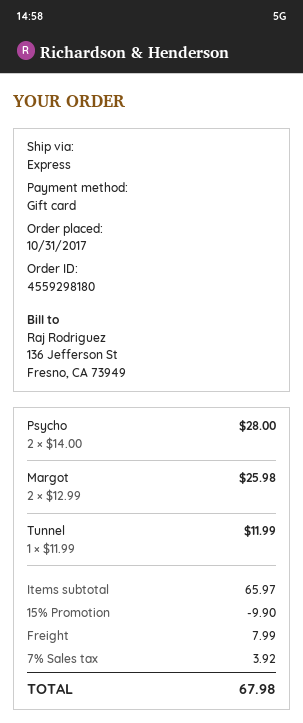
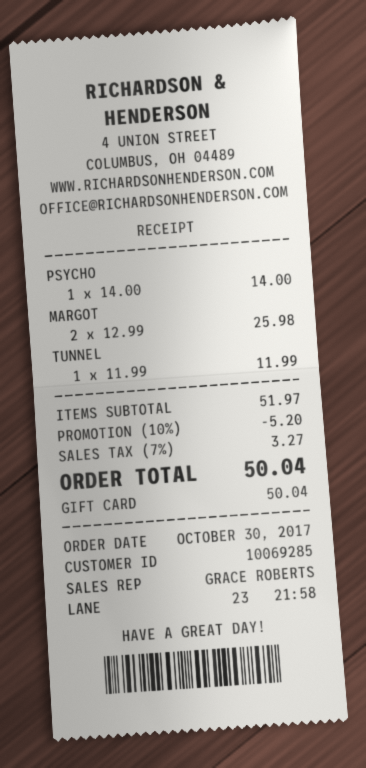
order date: 2017-10-31 -> 2017-10-30
Psycho: 2 x 14.00 = 28.00 -> 1 x 14.00 = 14.00
subtotal: 65.97 -> 51.97
discount: 15% = 9.90 -> 10% = 5.20
shipping: 7.99 -> none
tax: 7% = 3.92 -> 7% = 3.27
total: 67.98 -> 50.04

